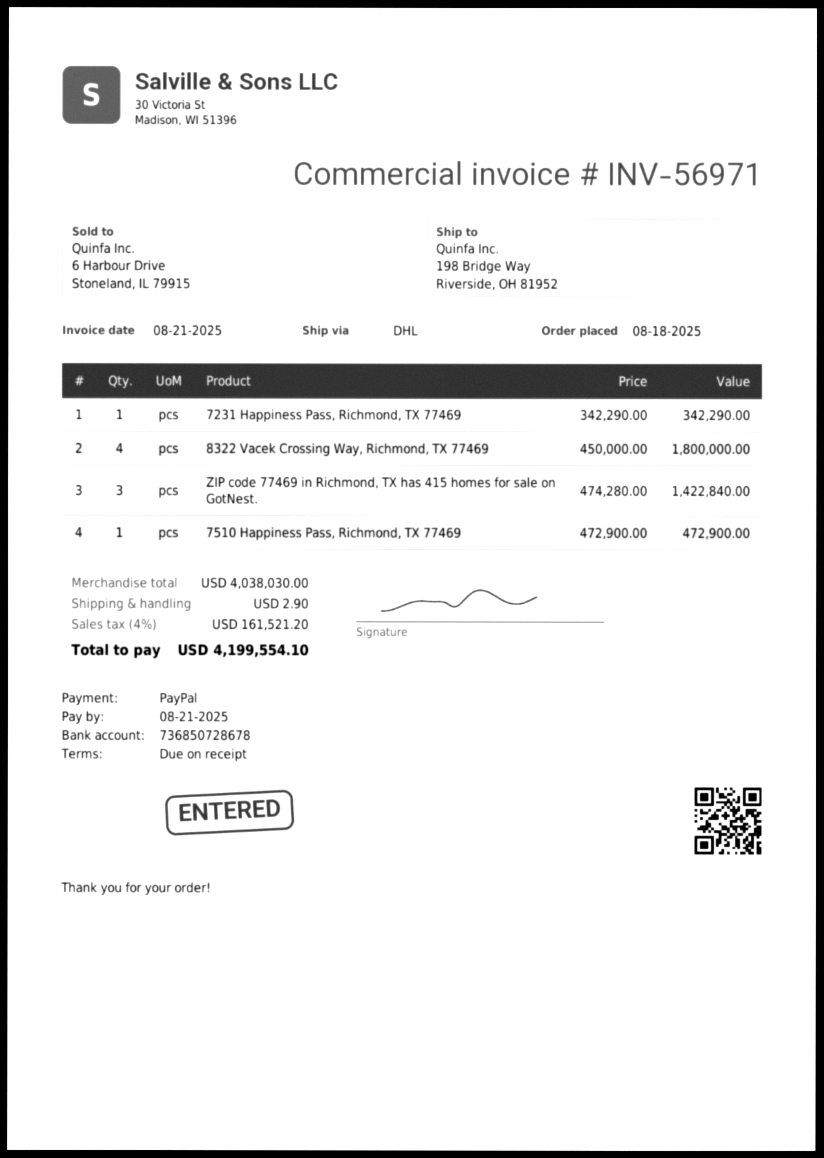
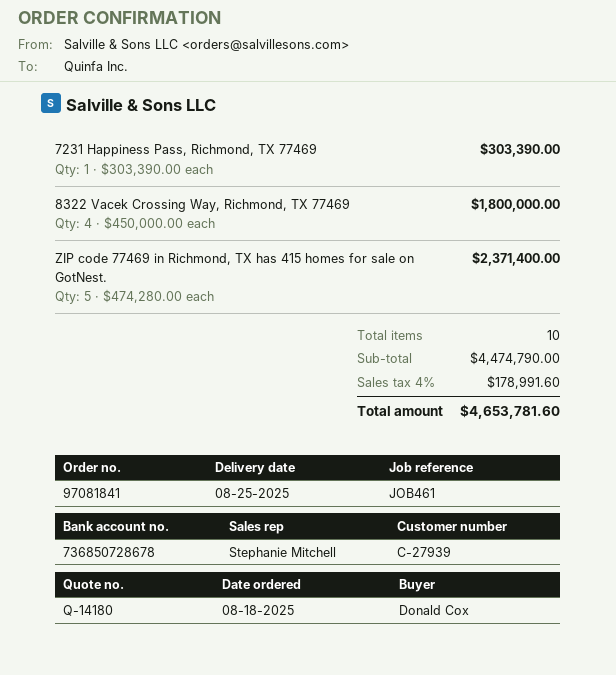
7231 Happiness Pass, Richmond, TX 77469: 1 x 342290.00 = 342290.00 -> 1 x 303390.00 = 303390.00
ZIP code 77469 in Richmond, TX has 415 homes for sale on GotNest.: 3 x 474280.00 = 1422840.00 -> 5 x 474280.00 = 2371400.00
7510 Happiness Pass, Richmond, TX 77469: 1 x 472900.00 = 472900.00 -> none
subtotal: 4038030.00 -> 4474790.00
shipping: 2.90 -> none
tax: 4% = 161521.20 -> 4% = 178991.60
total: 4199554.10 -> 4653781.60

